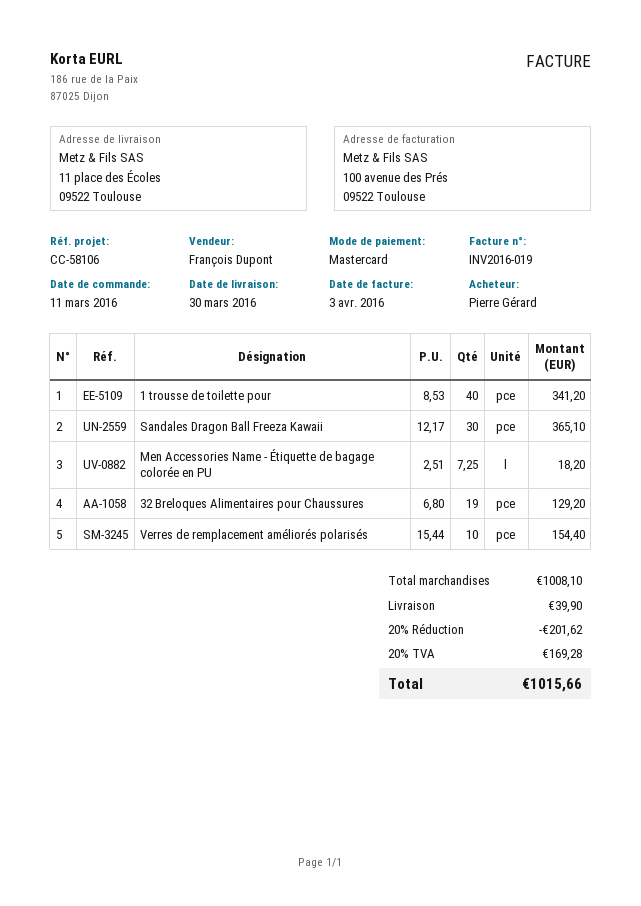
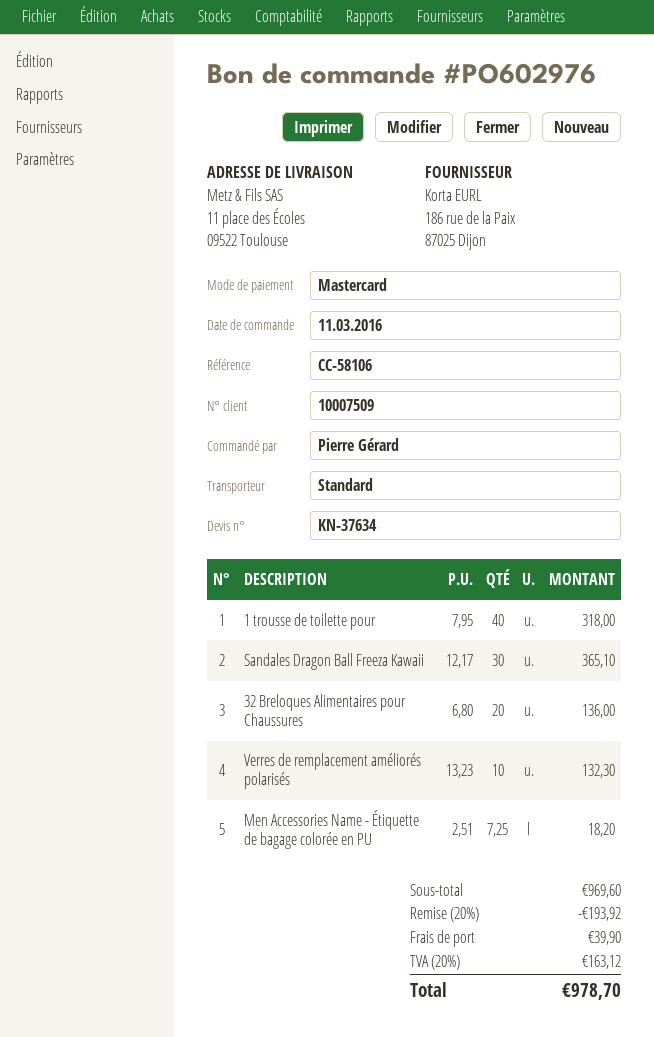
1 trousse de toilette pour: 40 x 8.53 = 341.20 -> 40 x 7.95 = 318.00
32 Breloques Alimentaires pour Chaussures: 19 x 6.80 = 129.20 -> 20 x 6.80 = 136.00
Verres de remplacement améliorés polarisés: 10 x 15.44 = 154.40 -> 10 x 13.23 = 132.30
subtotal: 1008.10 -> 969.60
discount: 20% = 201.62 -> 20% = 193.92
tax: 20% = 169.28 -> 20% = 163.12
total: 1015.66 -> 978.70

